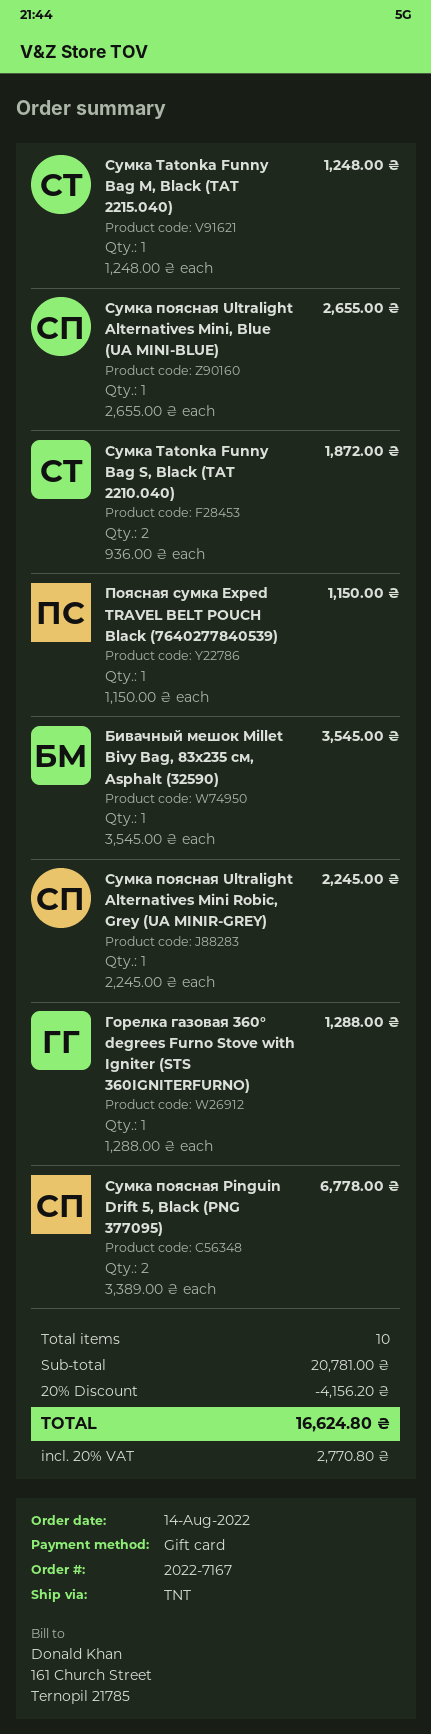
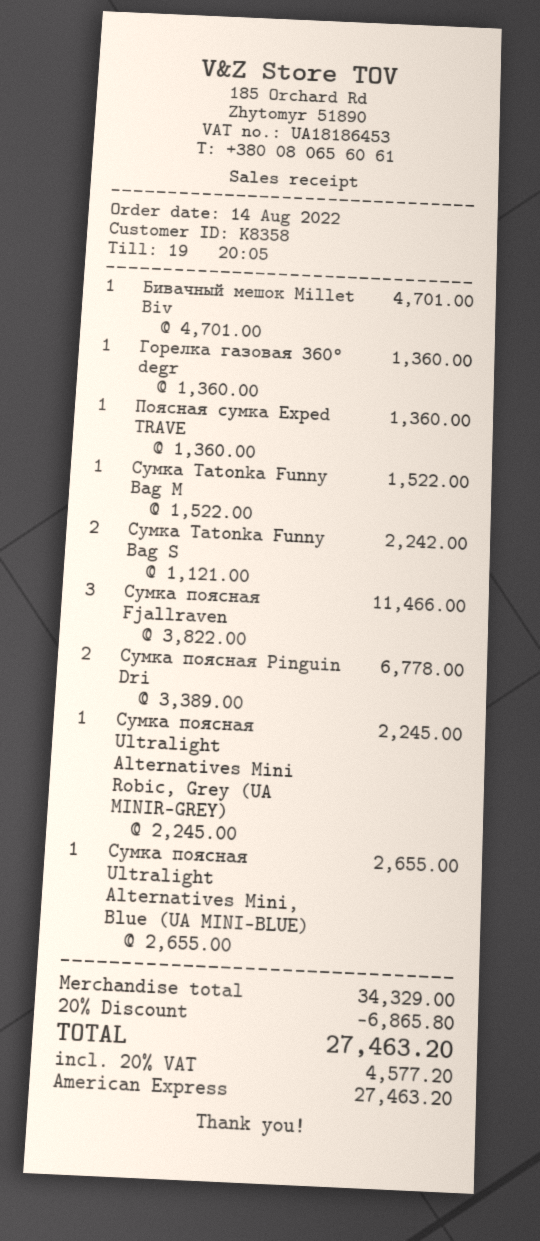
payment method: gift card -> American Express
Сумка Tatonka Funny Bag M, Black (TAT 2215.040): 1 x 1248.00 = 1248.00 -> 1 x 1522.00 = 1522.00
Сумка Tatonka Funny Bag S, Black (TAT 2210.040): 2 x 936.00 = 1872.00 -> 2 x 1121.00 = 2242.00
Поясная сумка Exped TRAVEL BELT POUCH Black (7640277840539): 1 x 1150.00 = 1150.00 -> 1 x 1360.00 = 1360.00
Бивачный мешок Millet Bivy Bag, 83х235 см, Asphalt (32590): 1 x 3545.00 = 3545.00 -> 1 x 4701.00 = 4701.00
Горелка газовая 360° degrees Furno Stove with Igniter (STS 360IGNITERFURNO): 1 x 1288.00 = 1288.00 -> 1 x 1360.00 = 1360.00
Сумка поясная Fjallraven: none -> 3 x 3822.00 = 11466.00
subtotal: 20781.00 -> 34329.00
discount: 20% = 4156.20 -> 20% = 6865.80
tax: 20% = 2770.80 -> 20% = 4577.20
total: 16624.80 -> 27463.20

